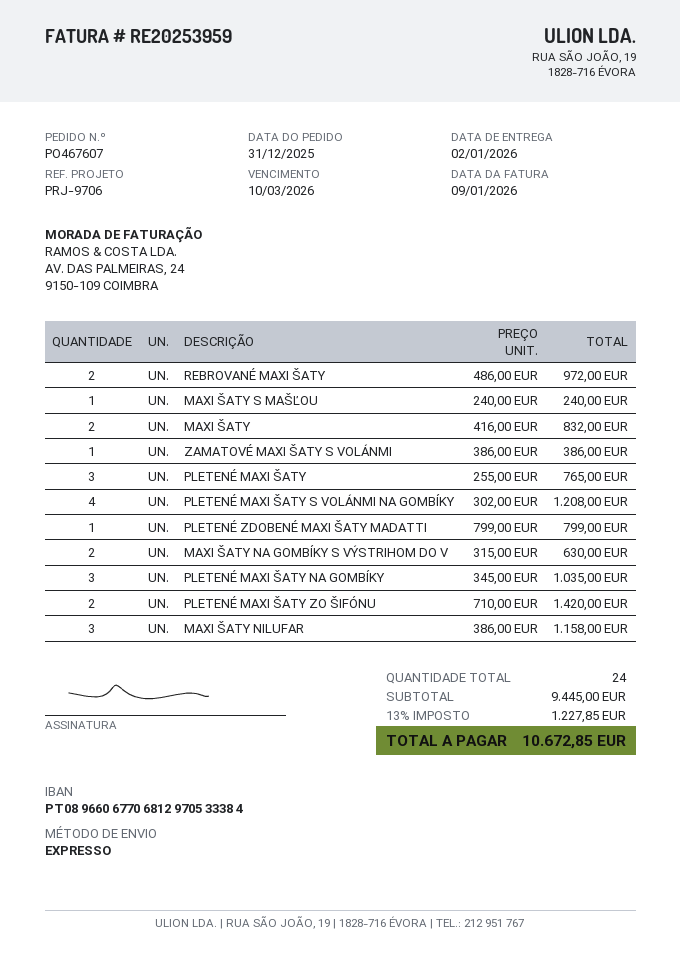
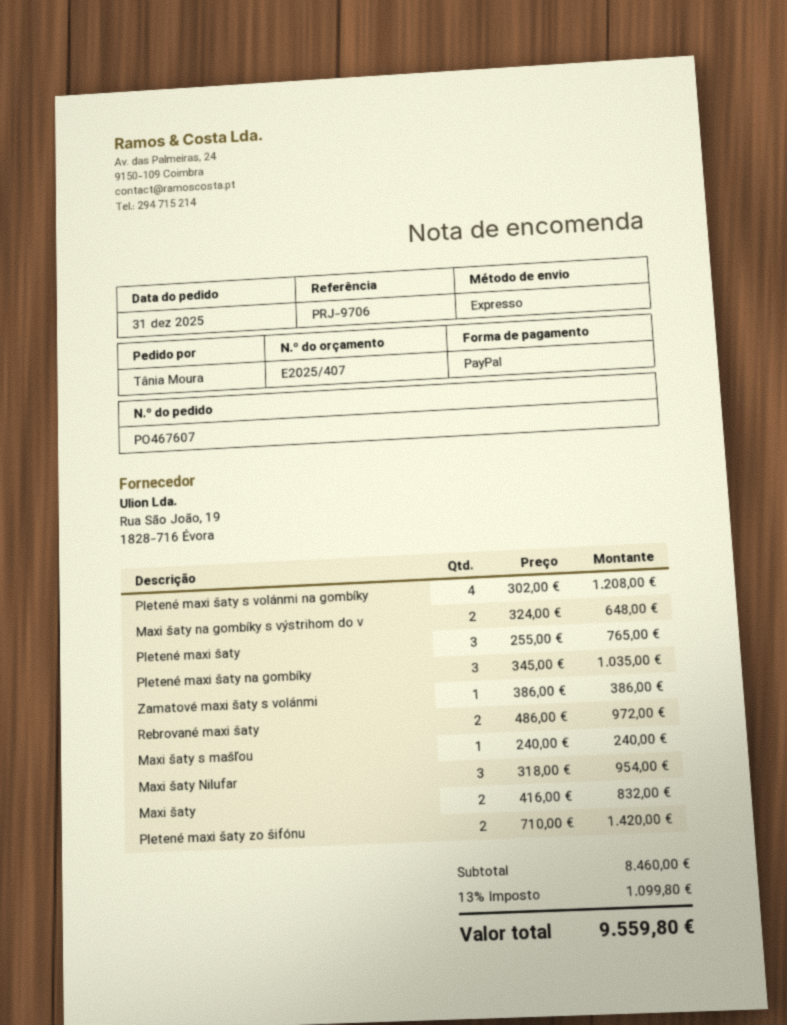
PLETENÉ ZDOBENÉ MAXI ŠATY MADATTI: 1 x 799.00 = 799.00 -> none
MAXI ŠATY NA GOMBÍKY S VÝSTRIHOM DO V: 2 x 315.00 = 630.00 -> 2 x 324.00 = 648.00
MAXI ŠATY NILUFAR: 3 x 386.00 = 1158.00 -> 3 x 318.00 = 954.00
subtotal: 9445.00 -> 8460.00
tax: 13% = 1227.85 -> 13% = 1099.80
total: 10672.85 -> 9559.80

